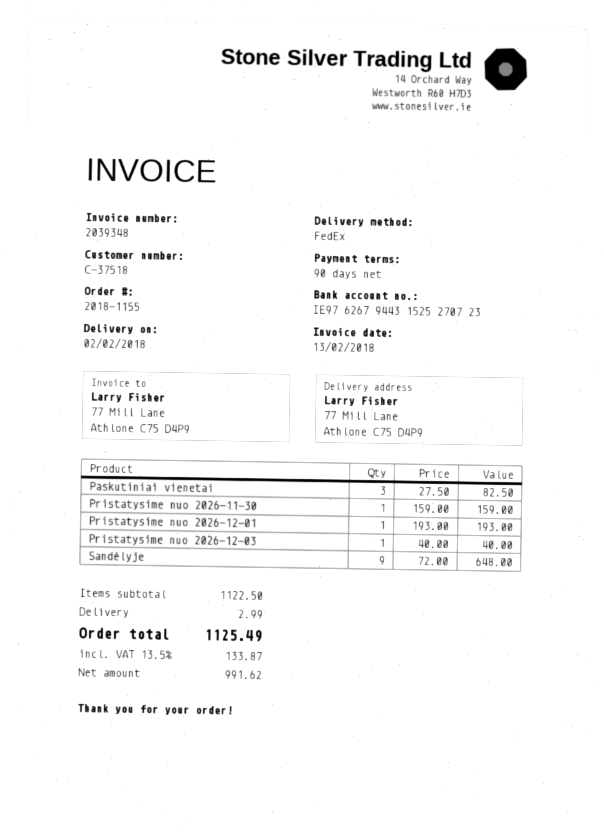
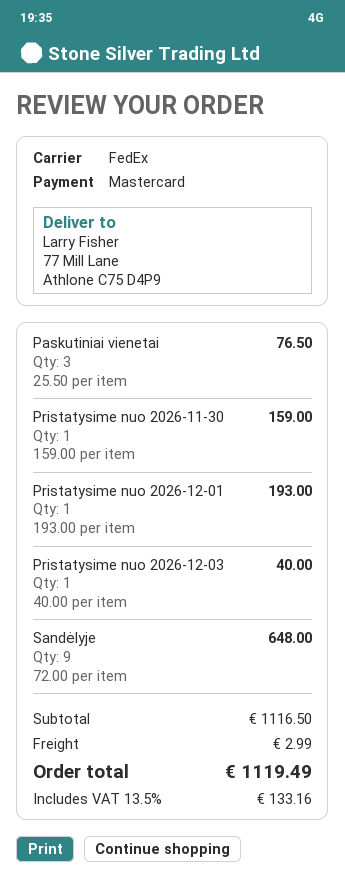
Paskutiniai vienetai: 3 x 27.50 = 82.50 -> 3 x 25.50 = 76.50
subtotal: 1122.50 -> 1116.50
tax: 13.5% = 133.87 -> 13.5% = 133.16
total: 1125.49 -> 1119.49

